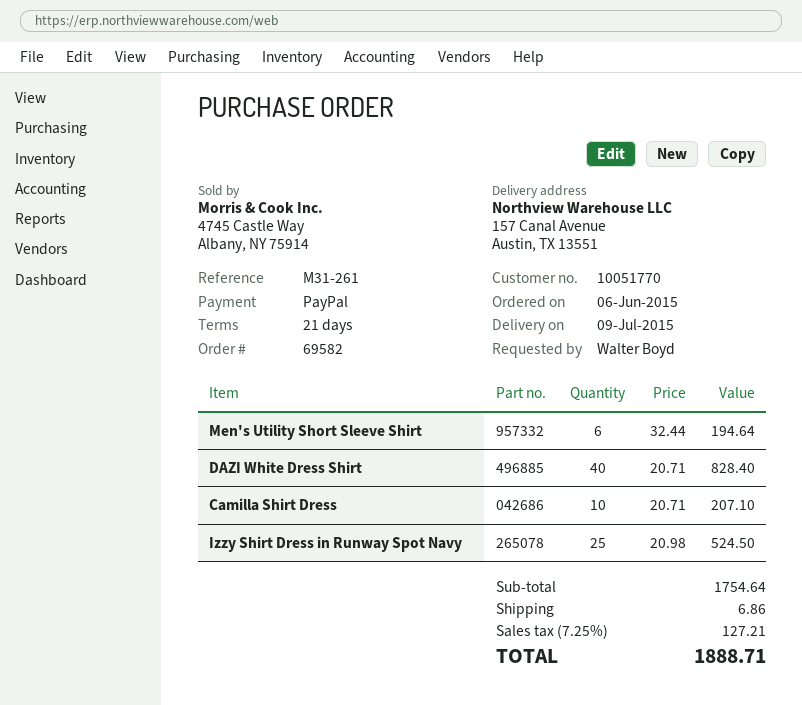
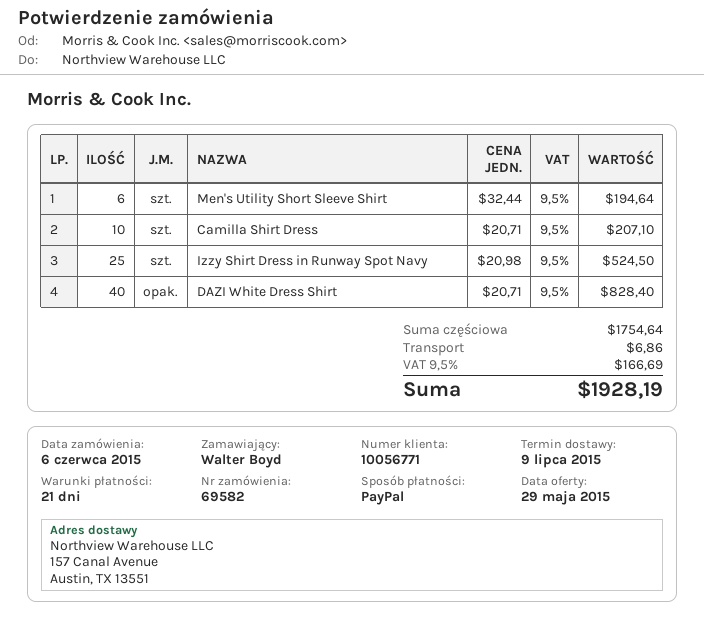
customer number: 10051770 -> 10056771
tax: 7.25% = 127.21 -> 9.5% = 166.69
total: 1888.71 -> 1928.19

